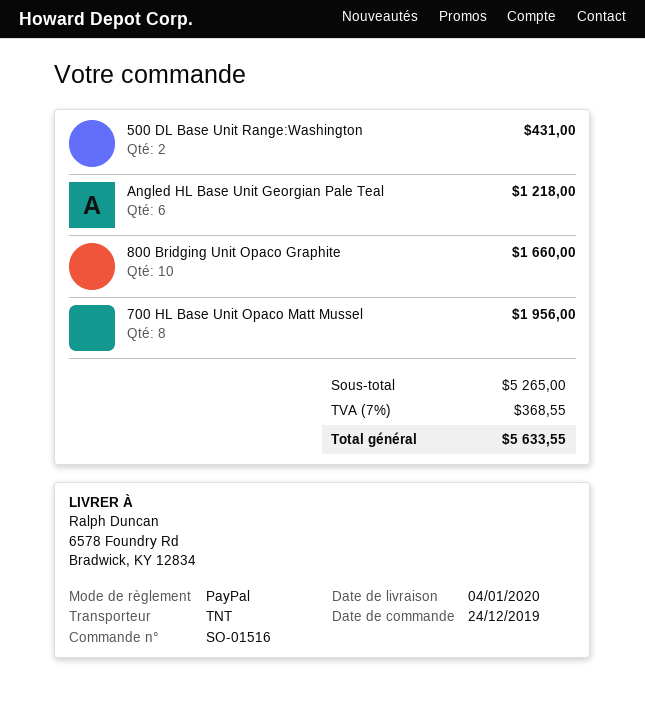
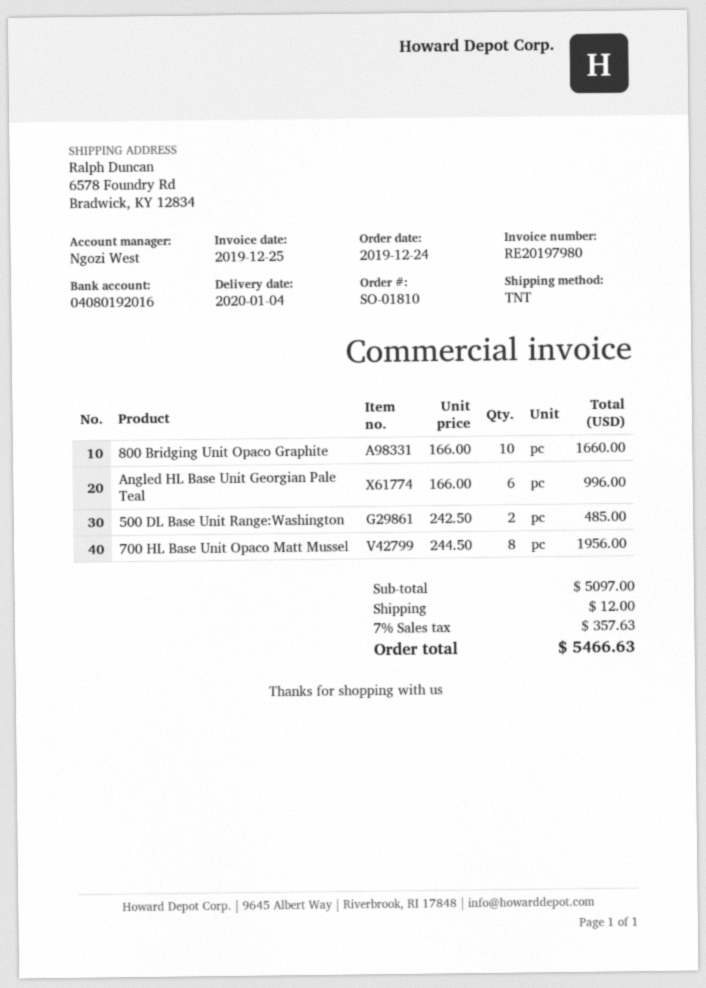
order number: SO-01516 -> SO-01810
500 DL Base Unit Range:Washington: 2 for 431.00 -> 2 for 485.00
Angled HL Base Unit Georgian Pale Teal: 6 for 1218.00 -> 6 for 996.00
subtotal: 5265.00 -> 5097.00
shipping: none -> 12.00
tax: 7% = 368.55 -> 7% = 357.63
total: 5633.55 -> 5466.63

